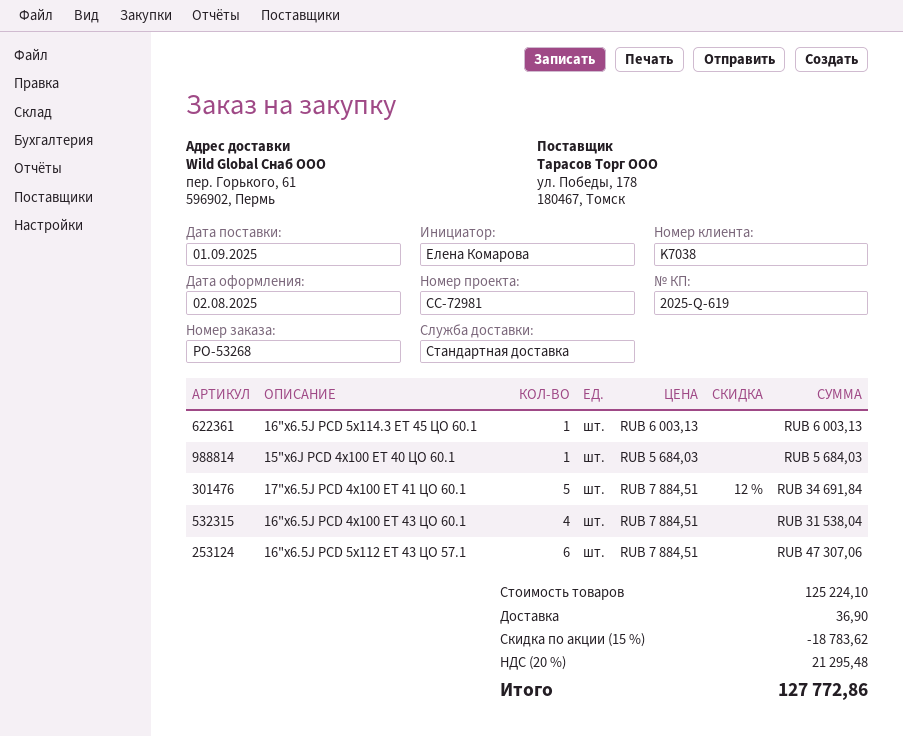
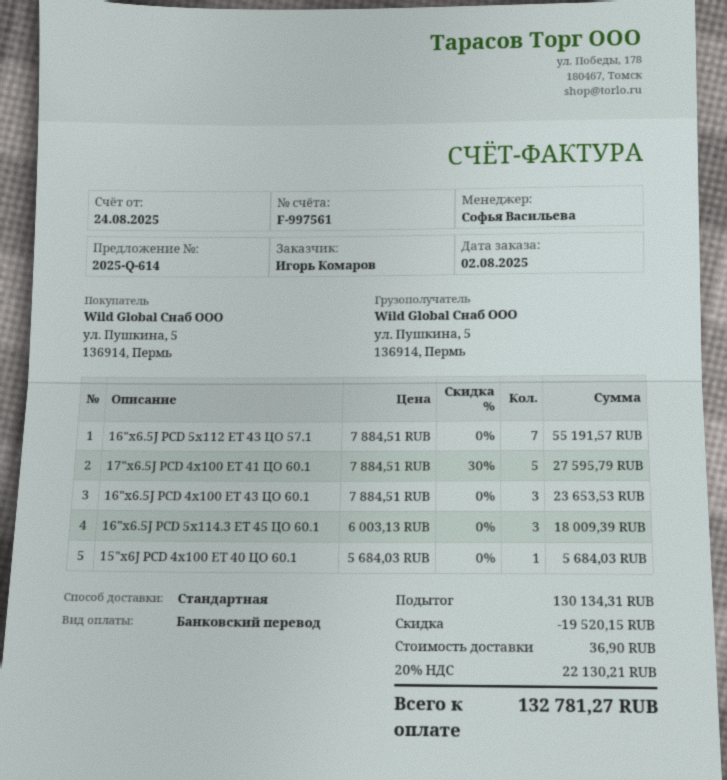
quote number: 2025-Q-619 -> 2025-Q-614
ordered by: Елена Комарова -> Игорь Комаров
ship to: пер. Горького, 61, 596902, Пермь -> ул. Пушкина, 5, 136914, Пермь
16"x6.5J PCD 5x114.3 ЕТ 45 ЦО 60.1: 1 x 6003.13 = 6003.13 -> 3 x 6003.13 = 18009.39
17"x6.5J PCD 4x100 ЕТ 41 ЦО 60.1: 5 x 7884.51 - 12% = 34691.84 -> 5 x 7884.51 - 30% = 27595.79
16"x6.5J PCD 4x100 ЕТ 43 ЦО 60.1: 4 x 7884.51 = 31538.04 -> 3 x 7884.51 = 23653.53
16"x6.5J PCD 5x112 ЕТ 43 ЦО 57.1: 6 x 7884.51 = 47307.06 -> 7 x 7884.51 = 55191.57
subtotal: 125224.10 -> 130134.31
discount: 18783.62 -> 19520.15
tax: 20% = 21295.48 -> 20% = 22130.21
total: 127772.86 -> 132781.27

